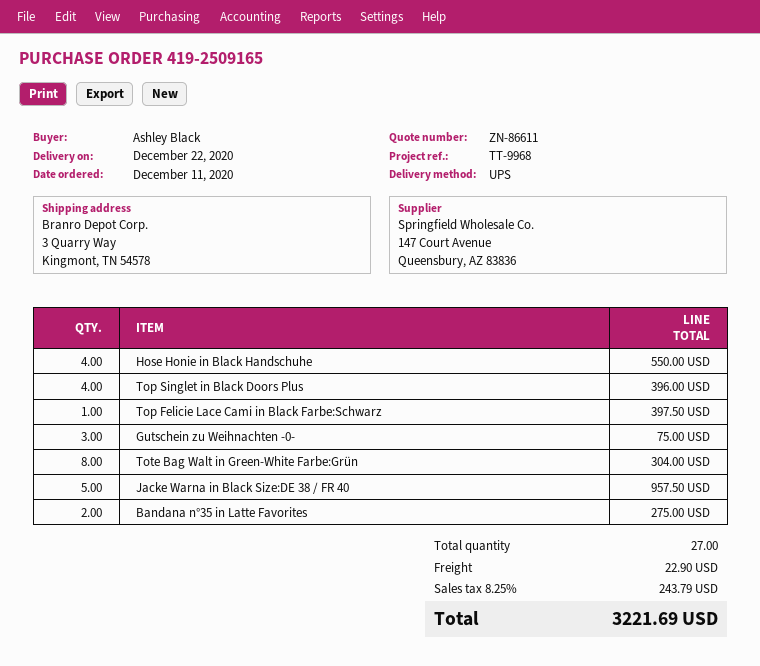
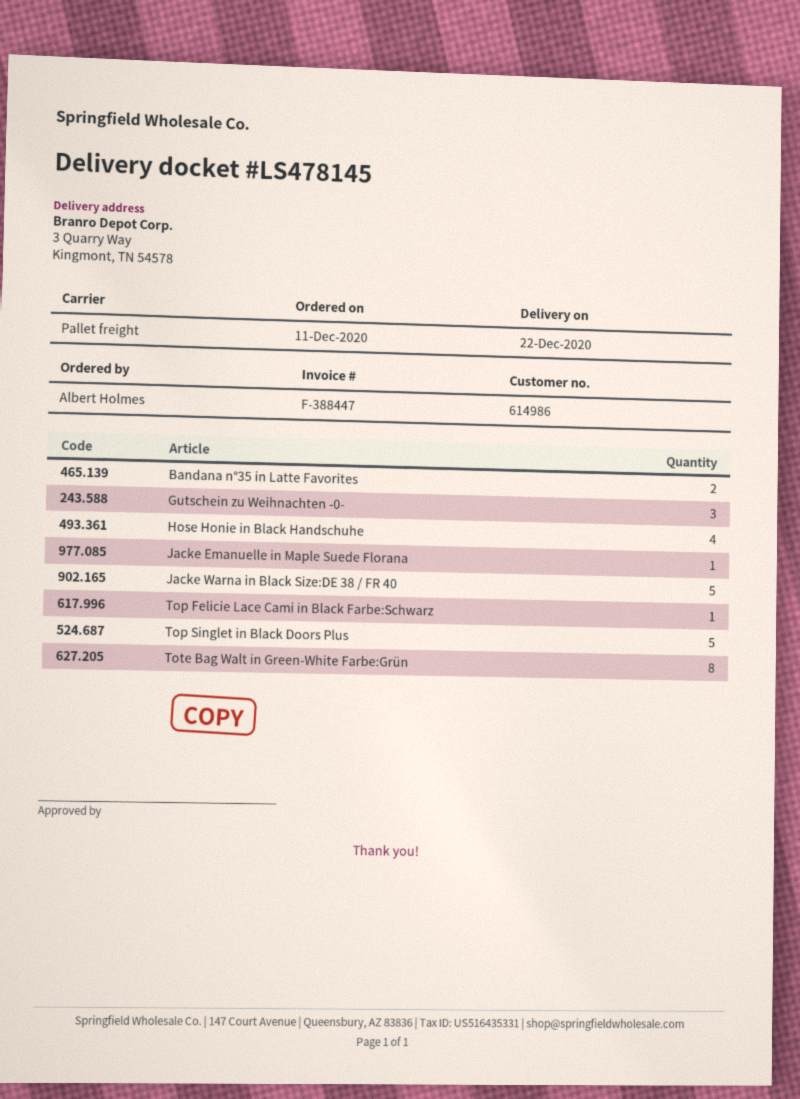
ordered by: Ashley Black -> Albert Holmes
shipping method: UPS -> pallet freight
Top Singlet in Black Doors Plus: 4 -> 5
Jacke Emanuelle in Maple Suede Florana: none -> 1

